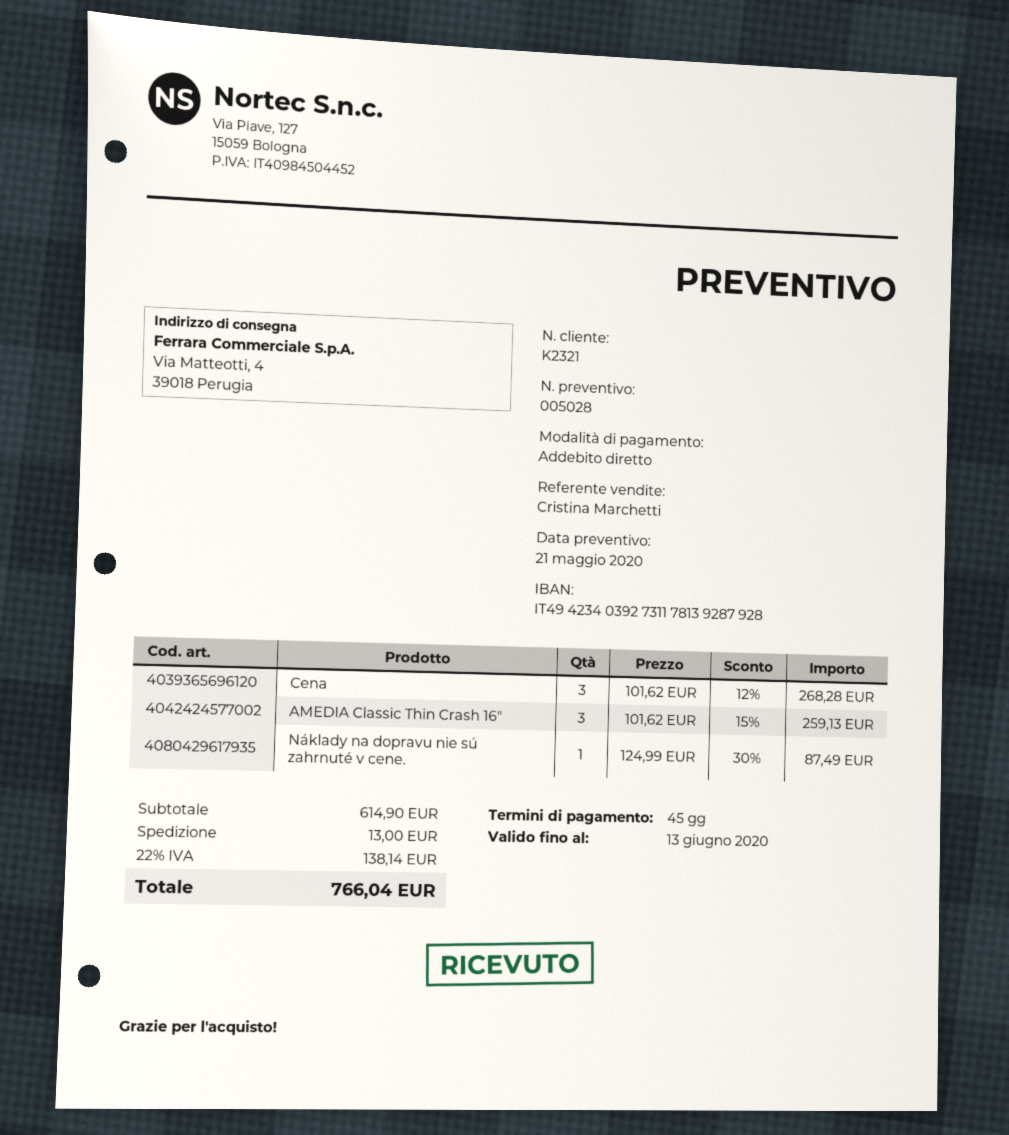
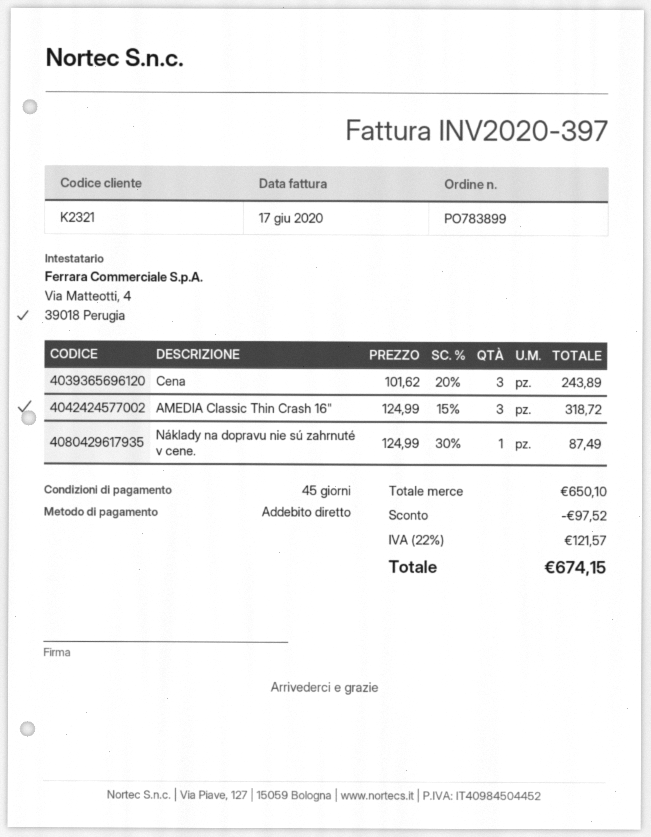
Cena: 3 x 101.62 - 12% = 268.28 -> 3 x 101.62 - 20% = 243.89
AMEDIA Classic Thin Crash 16": 3 x 101.62 - 15% = 259.13 -> 3 x 124.99 - 15% = 318.72
subtotal: 614.90 -> 650.10
discount: none -> 97.52
shipping: 13.00 -> none
tax: 22% = 138.14 -> 22% = 121.57
total: 766.04 -> 674.15

